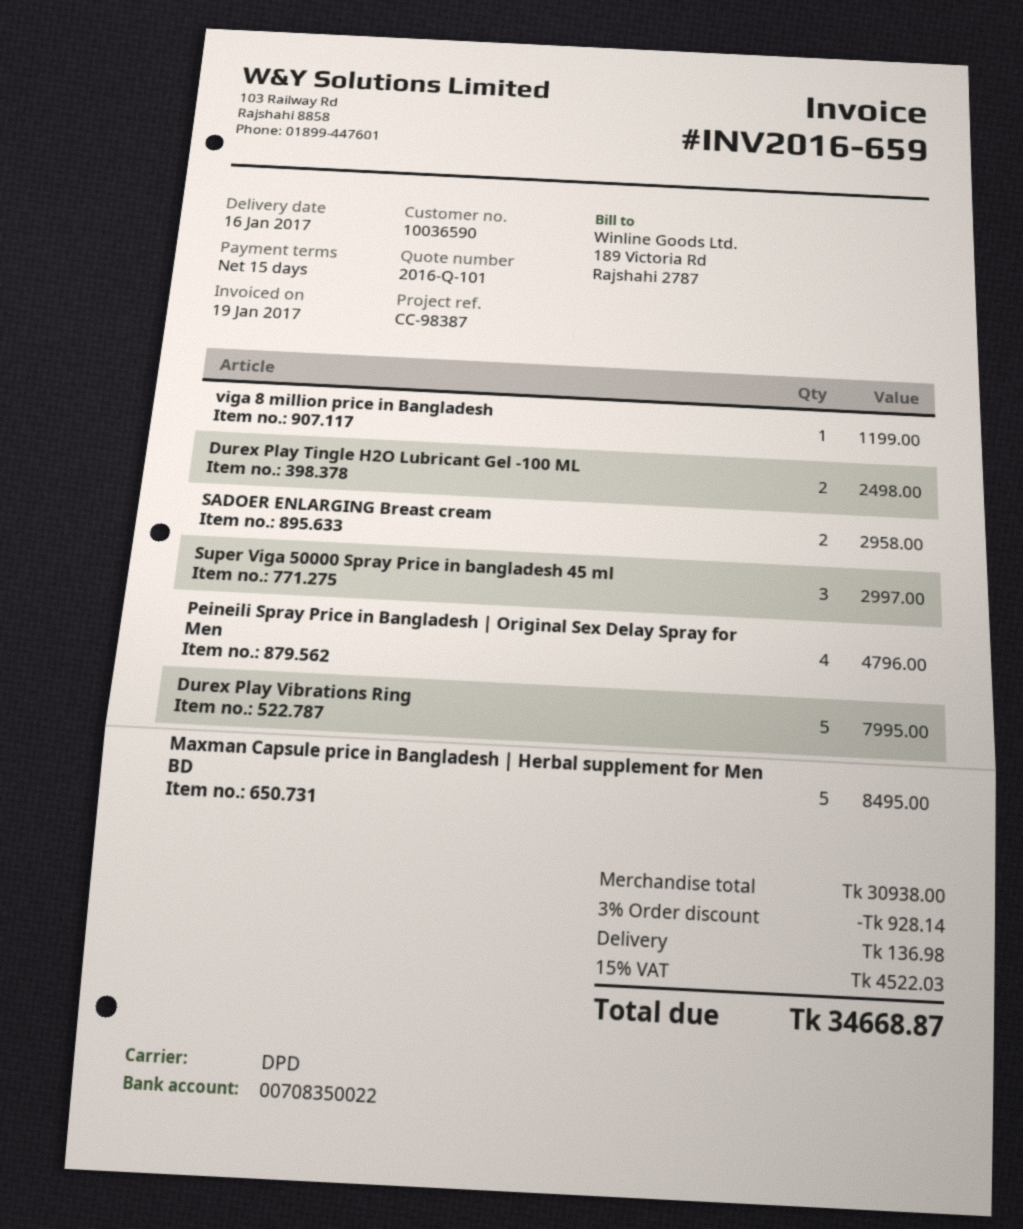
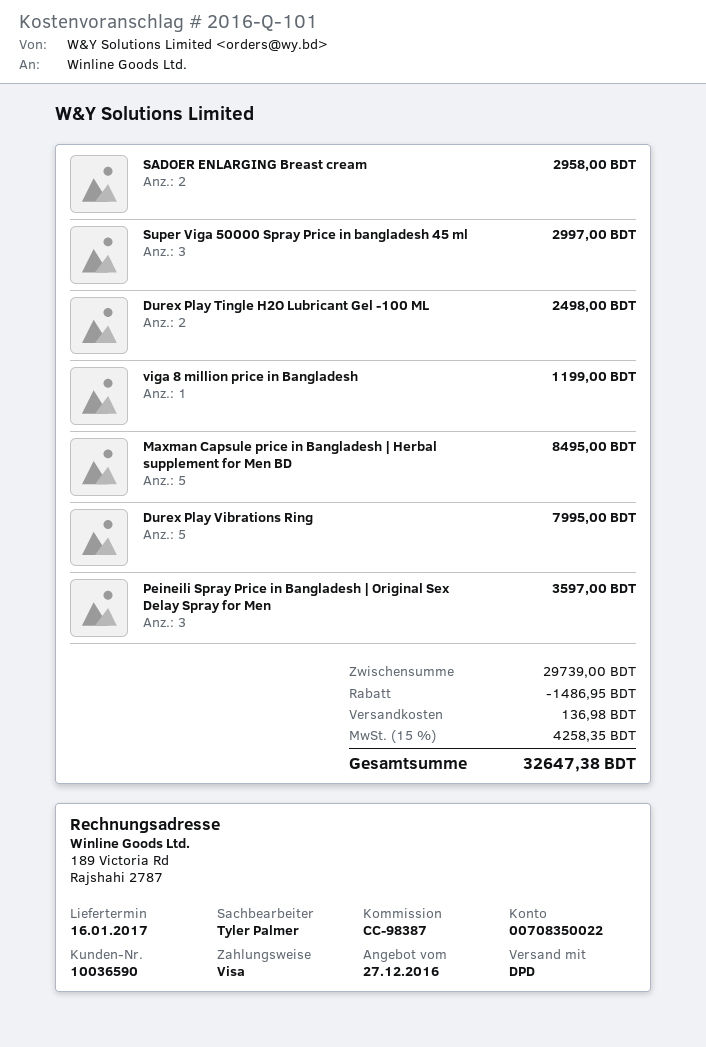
Peineili Spray Price in Bangladesh | Original Sex Delay Spray for Men: 4 for 4796.00 -> 3 for 3597.00
subtotal: 30938.00 -> 29739.00
discount: 928.14 -> 1486.95
tax: 15% = 4522.03 -> 15% = 4258.35
total: 34668.87 -> 32647.38

